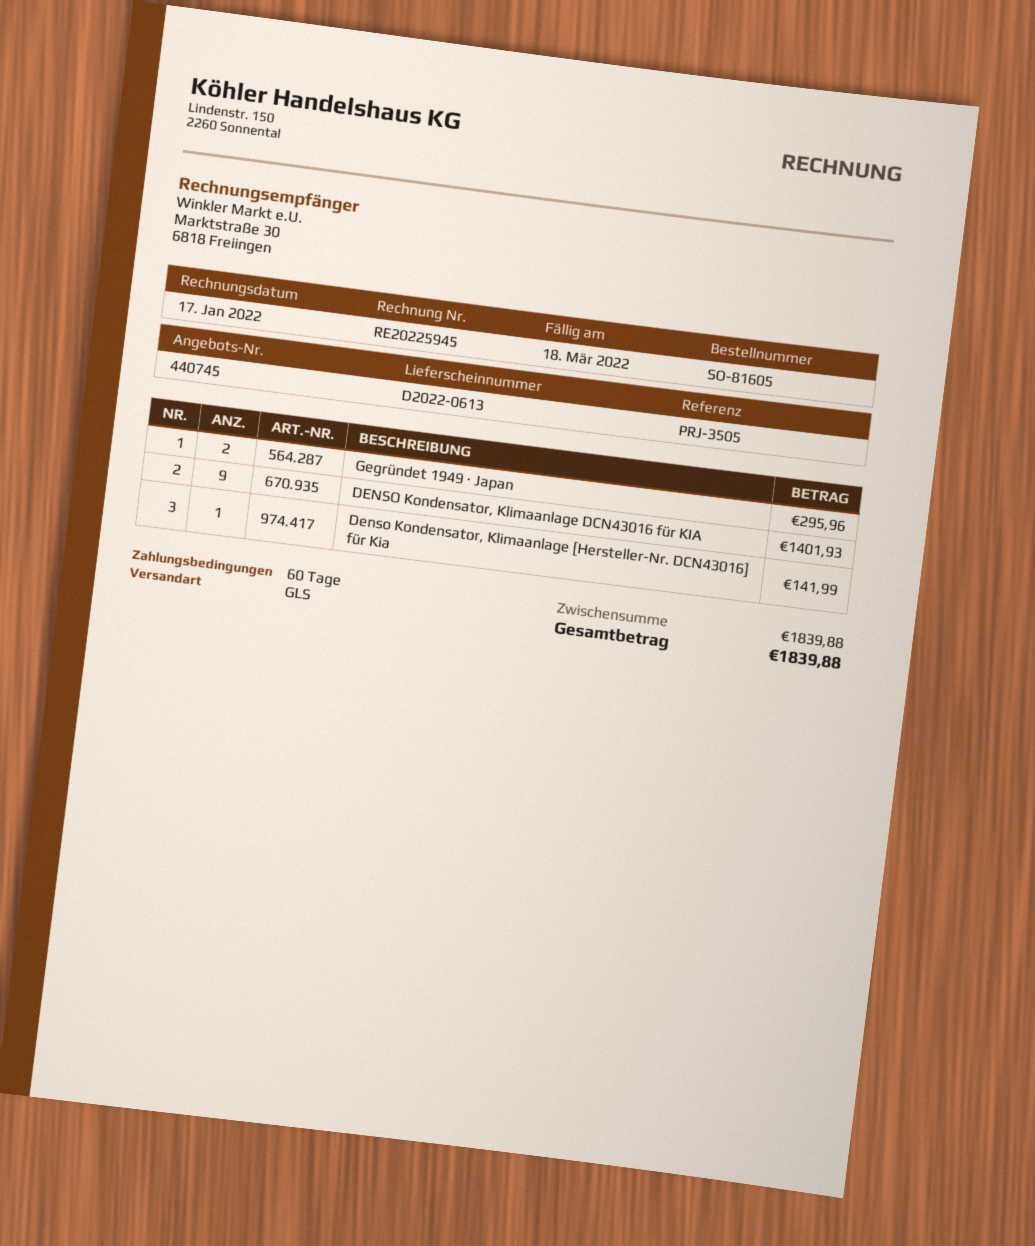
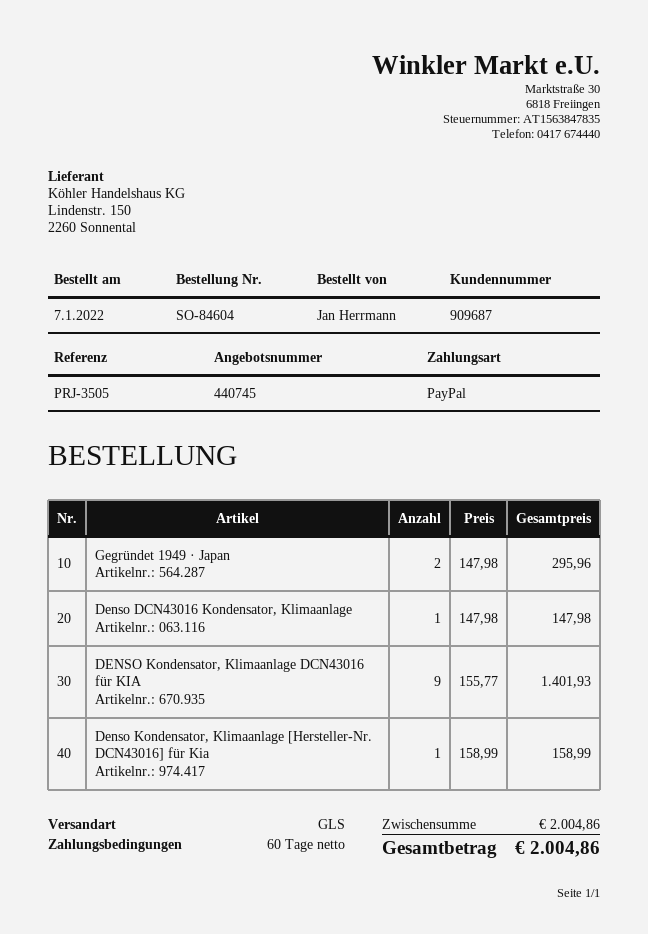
order number: SO-81605 -> SO-84604
Denso Kondensator, Klimaanlage [Hersteller-Nr. DCN43016] für Kia: 1 for 141.99 -> 1 for 158.99
Denso DCN43016 Kondensator, Klimaanlage: none -> 1 for 147.98
subtotal: 1839.88 -> 2004.86
total: 1839.88 -> 2004.86

